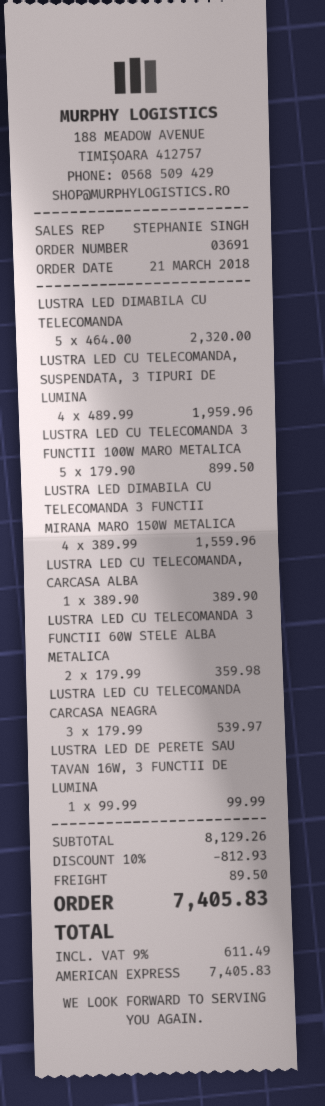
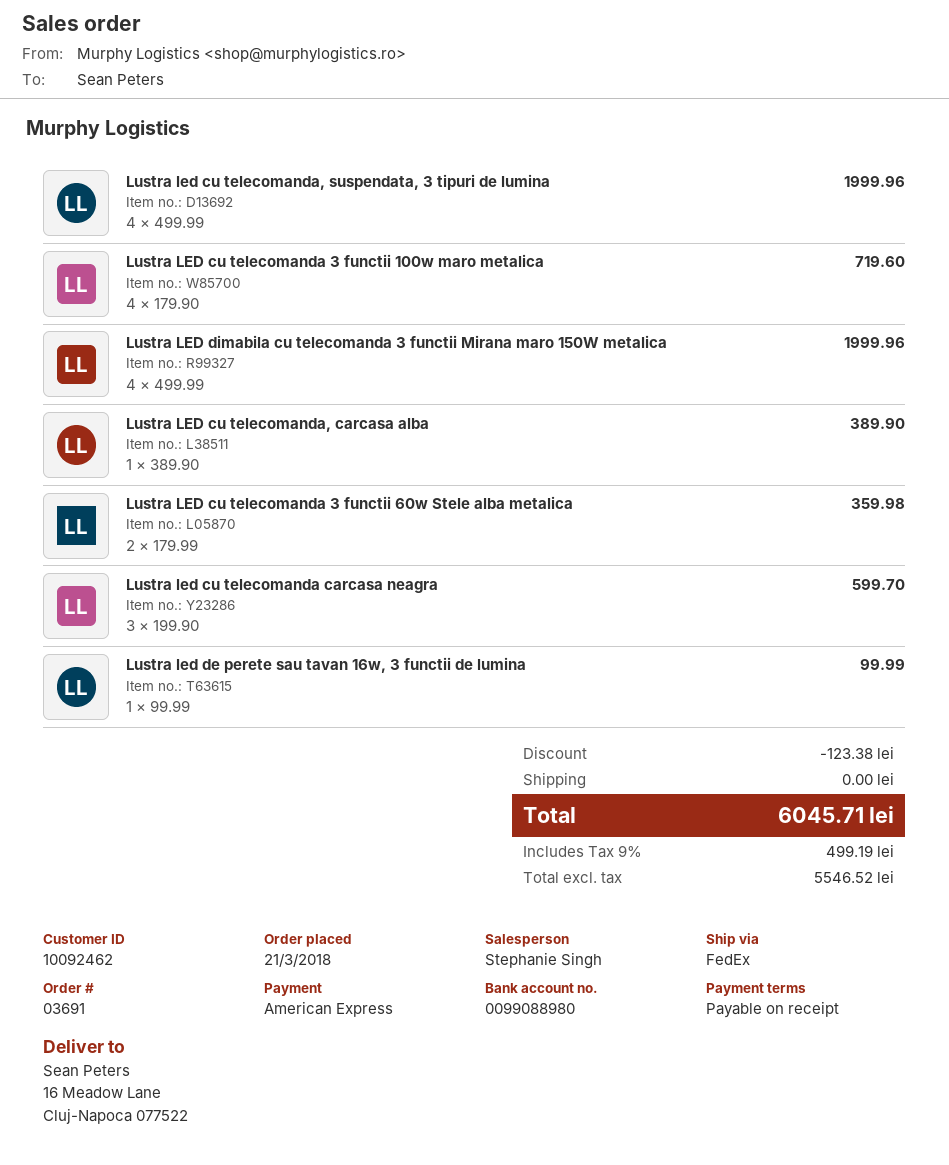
LUSTRA LED DIMABILA CU TELECOMANDA: 5 x 464.00 = 2320.00 -> none
LUSTRA LED CU TELECOMANDA, SUSPENDATA, 3 TIPURI DE LUMINA: 4 x 489.99 = 1959.96 -> 4 x 499.99 = 1999.96
LUSTRA LED CU TELECOMANDA 3 FUNCTII 100W MARO METALICA: 5 x 179.90 = 899.50 -> 4 x 179.90 = 719.60
LUSTRA LED DIMABILA CU TELECOMANDA 3 FUNCTII MIRANA MARO 150W METALICA: 4 x 389.99 = 1559.96 -> 4 x 499.99 = 1999.96
LUSTRA LED CU TELECOMANDA CARCASA NEAGRA: 3 x 179.99 = 539.97 -> 3 x 199.90 = 599.70
discount: 812.93 -> 123.38
shipping: 89.50 -> 0.00
tax: 9% = 611.49 -> 9% = 499.19
total: 7405.83 -> 6045.71

